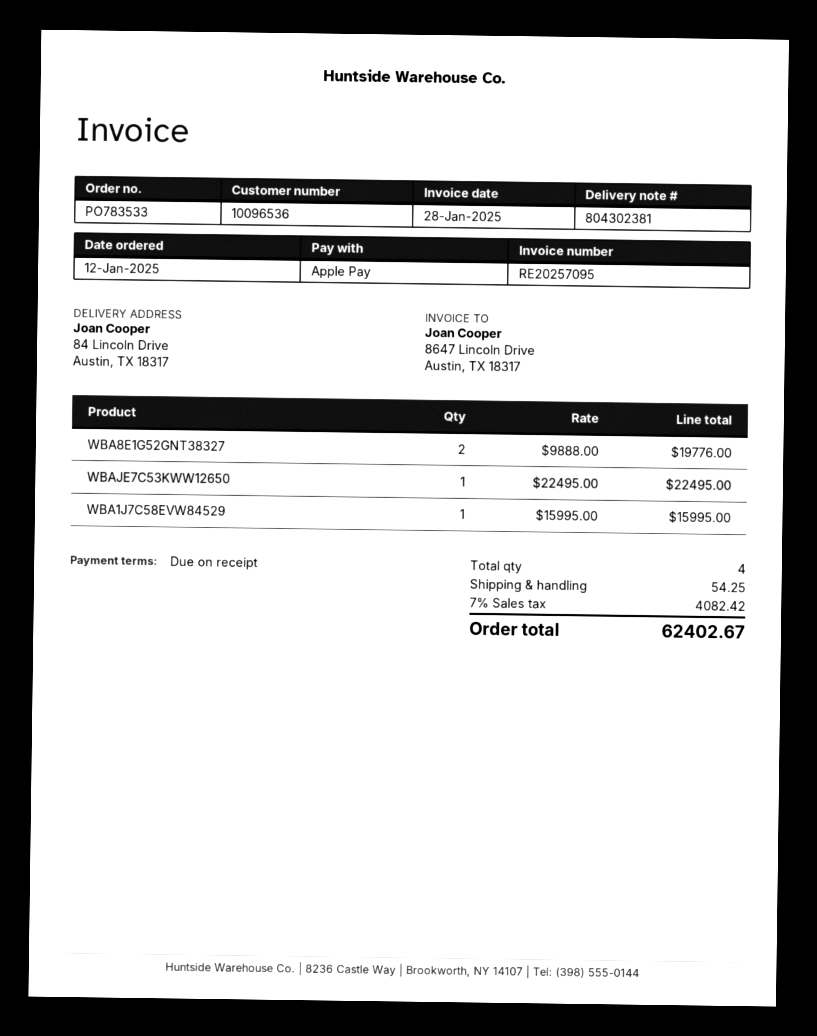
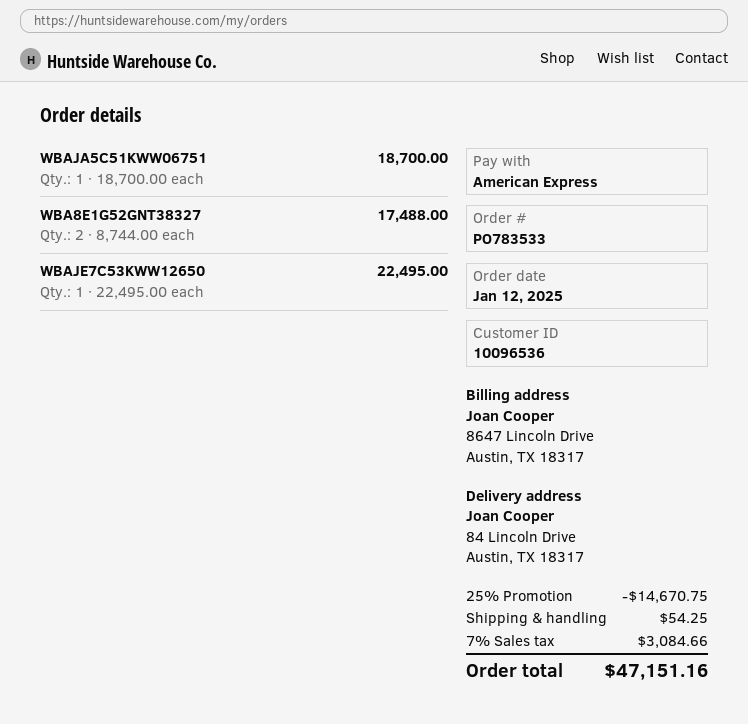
payment method: Apple Pay -> American Express
WBA8E1G52GNT38327: 2 x 9888.00 = 19776.00 -> 2 x 8744.00 = 17488.00
WBA1J7C58EVW84529: 1 x 15995.00 = 15995.00 -> none
WBAJA5C51KWW06751: none -> 1 x 18700.00 = 18700.00
discount: none -> 25% = 14670.75
tax: 7% = 4082.42 -> 7% = 3084.66
total: 62402.67 -> 47151.16

